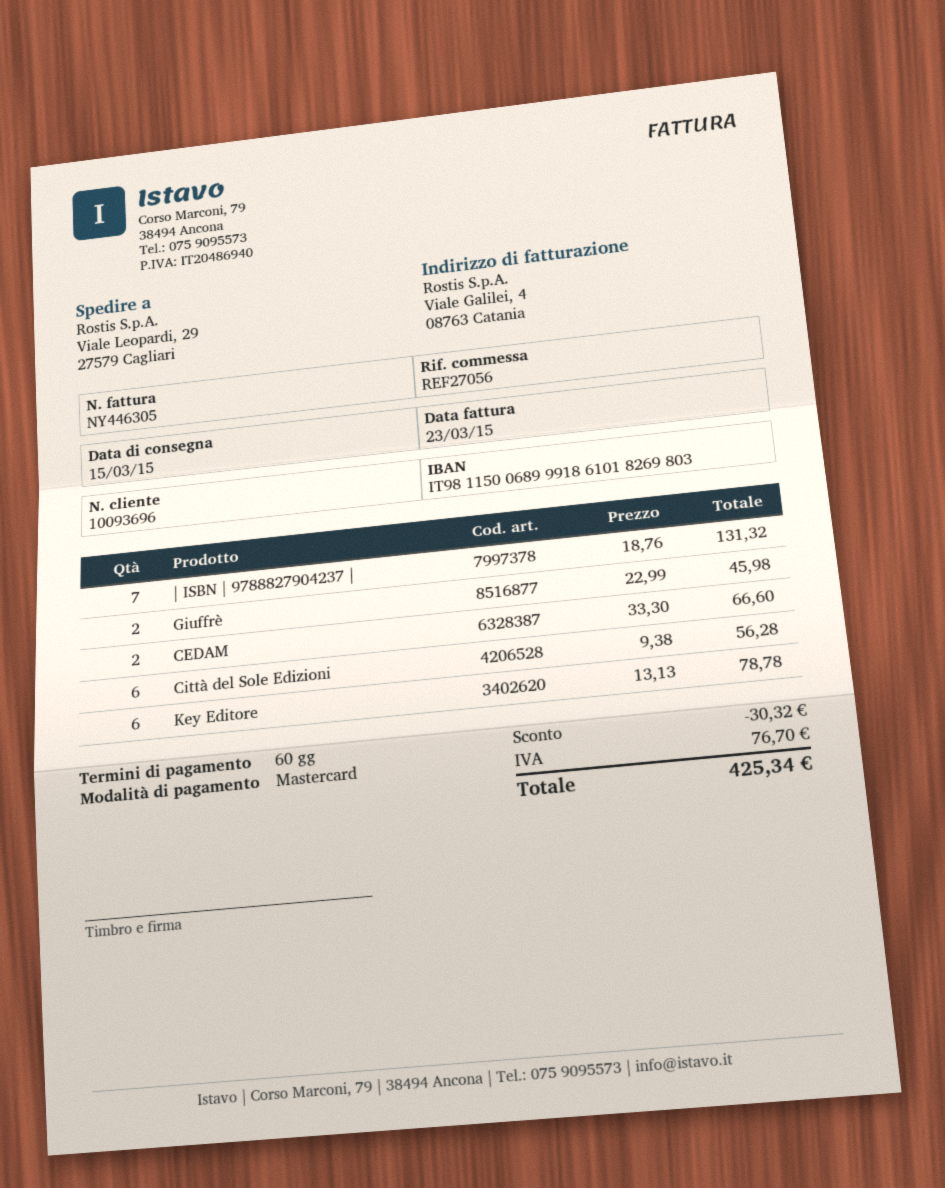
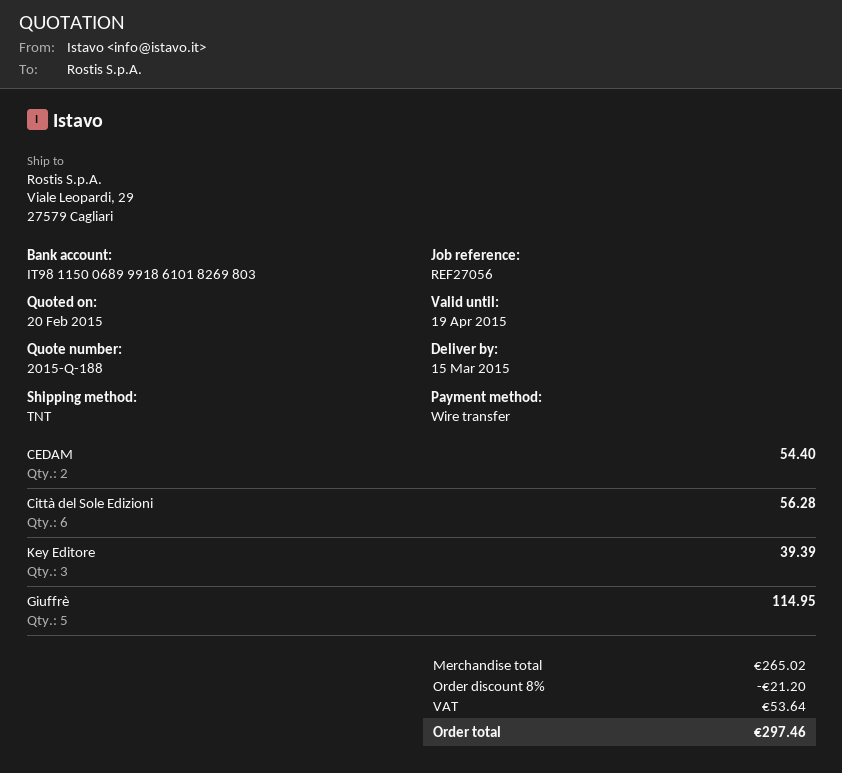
payment method: Mastercard -> bank transfer
| ISBN | 9788827904237 |: 7 for 131.32 -> none
Giuffrè: 2 for 45.98 -> 5 for 114.95
CEDAM: 2 for 66.60 -> 2 for 54.40
Key Editore: 6 for 78.78 -> 3 for 39.39
discount: 30.32 -> 21.20
tax: 76.70 -> 53.64
total: 425.34 -> 297.46

